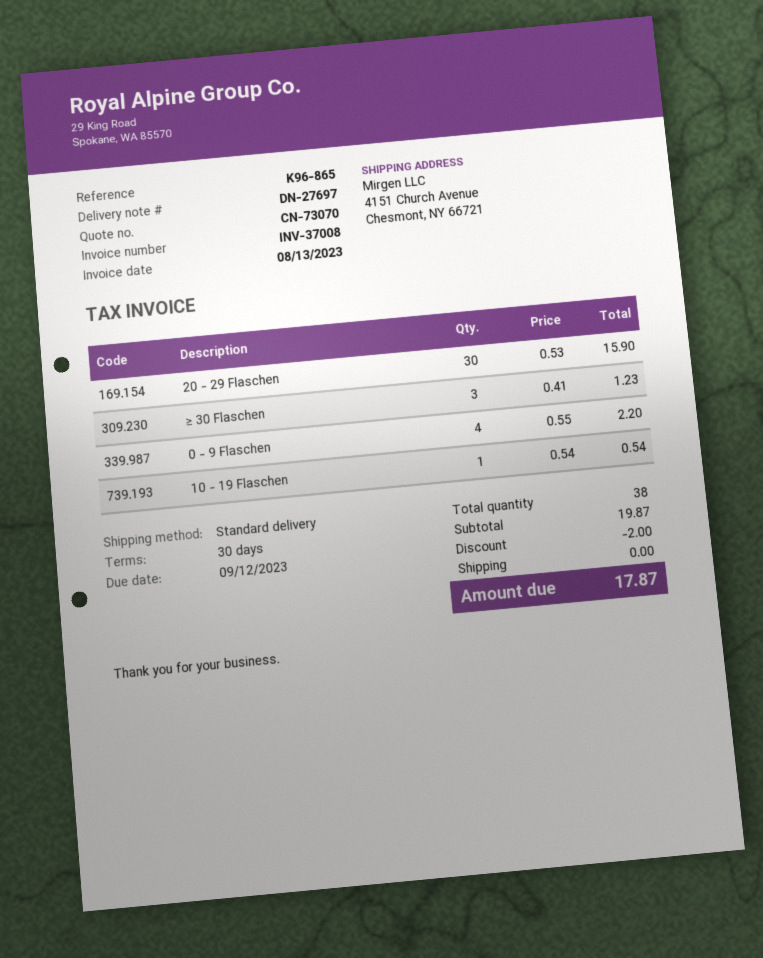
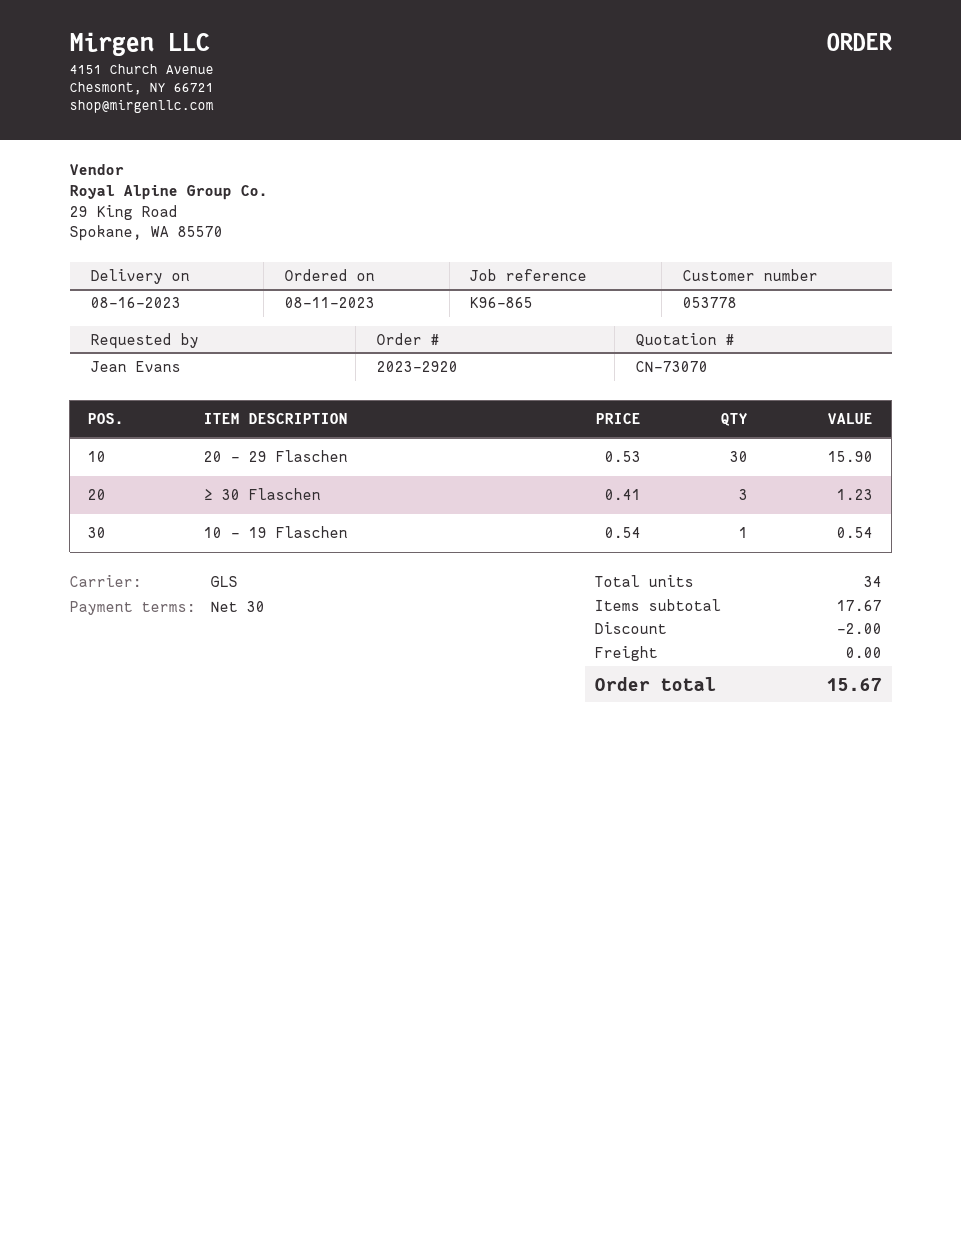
shipping method: standard -> GLS
0 - 9 Flaschen: 4 x 0.55 = 2.20 -> none
total quantity: 38 -> 34
subtotal: 19.87 -> 17.67
total: 17.87 -> 15.67

